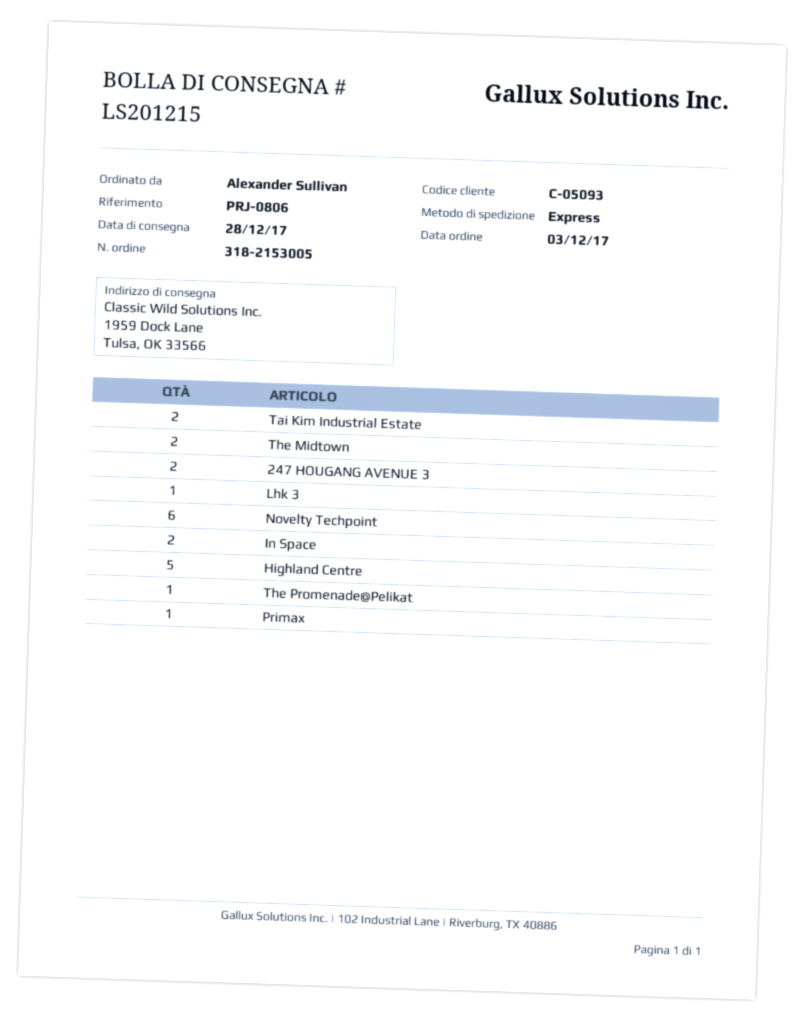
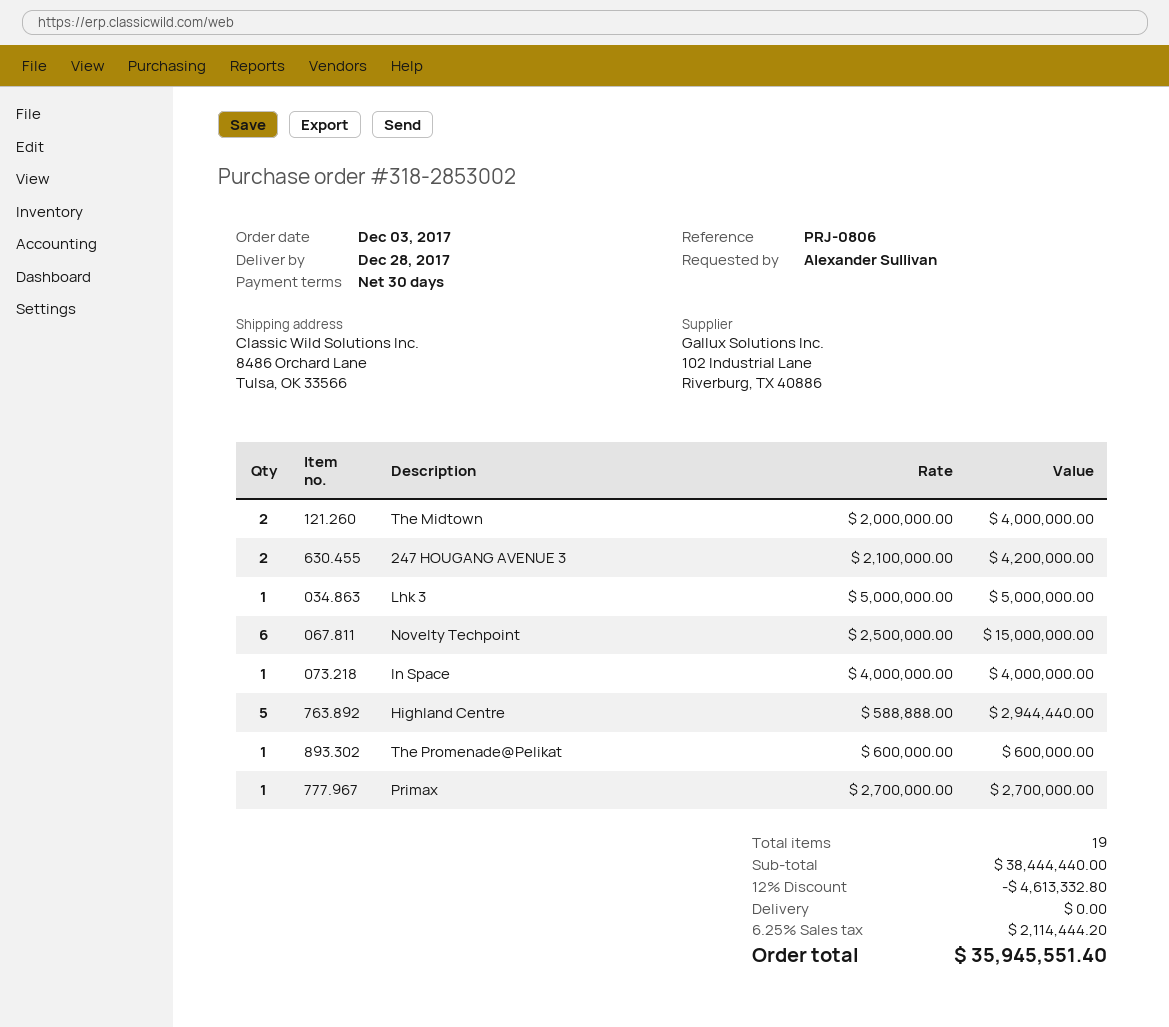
order number: 318-2153005 -> 318-2853002
ship to: 1959 Dock Lane, Tulsa, OK 33566 -> 8486 Orchard Lane, Tulsa, OK 33566
Tai Kim Industrial Estate: 2 -> none
In Space: 2 -> 1

